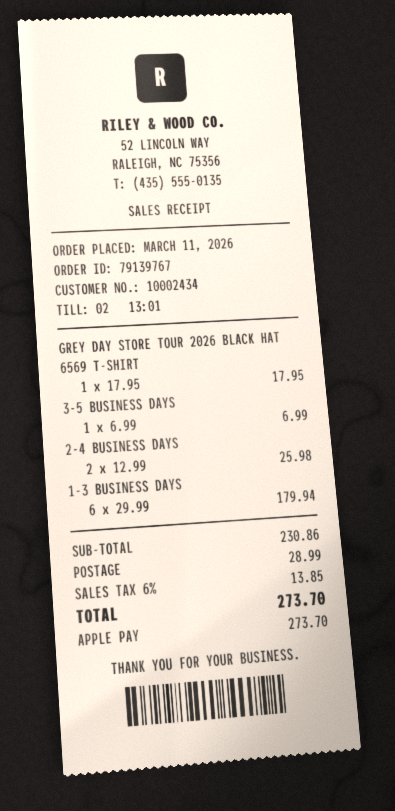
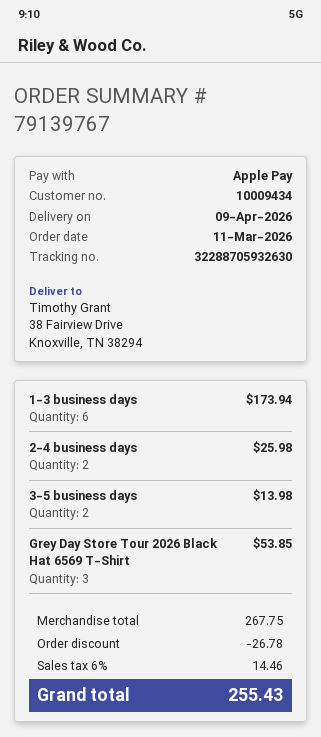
customer number: 10002434 -> 10009434
GREY DAY STORE TOUR 2026 BLACK HAT 6569 T-SHIRT: 1 for 17.95 -> 3 for 53.85
3-5 BUSINESS DAYS: 1 for 6.99 -> 2 for 13.98
1-3 BUSINESS DAYS: 6 for 179.94 -> 6 for 173.94
subtotal: 230.86 -> 267.75
discount: none -> 26.78
shipping: 28.99 -> none
tax: 6% = 13.85 -> 6% = 14.46
total: 273.70 -> 255.43

